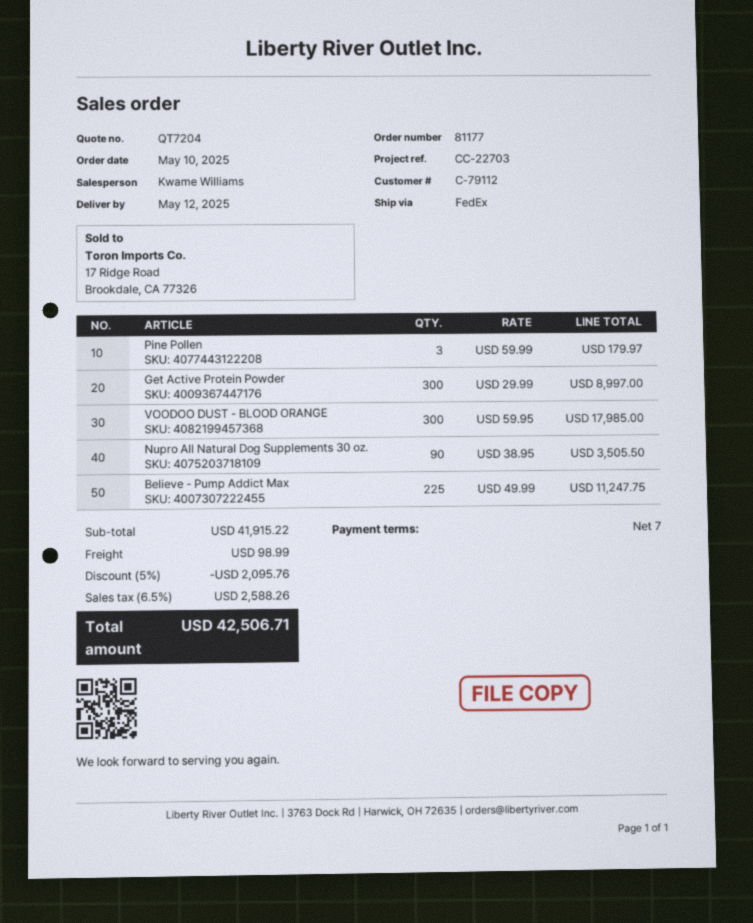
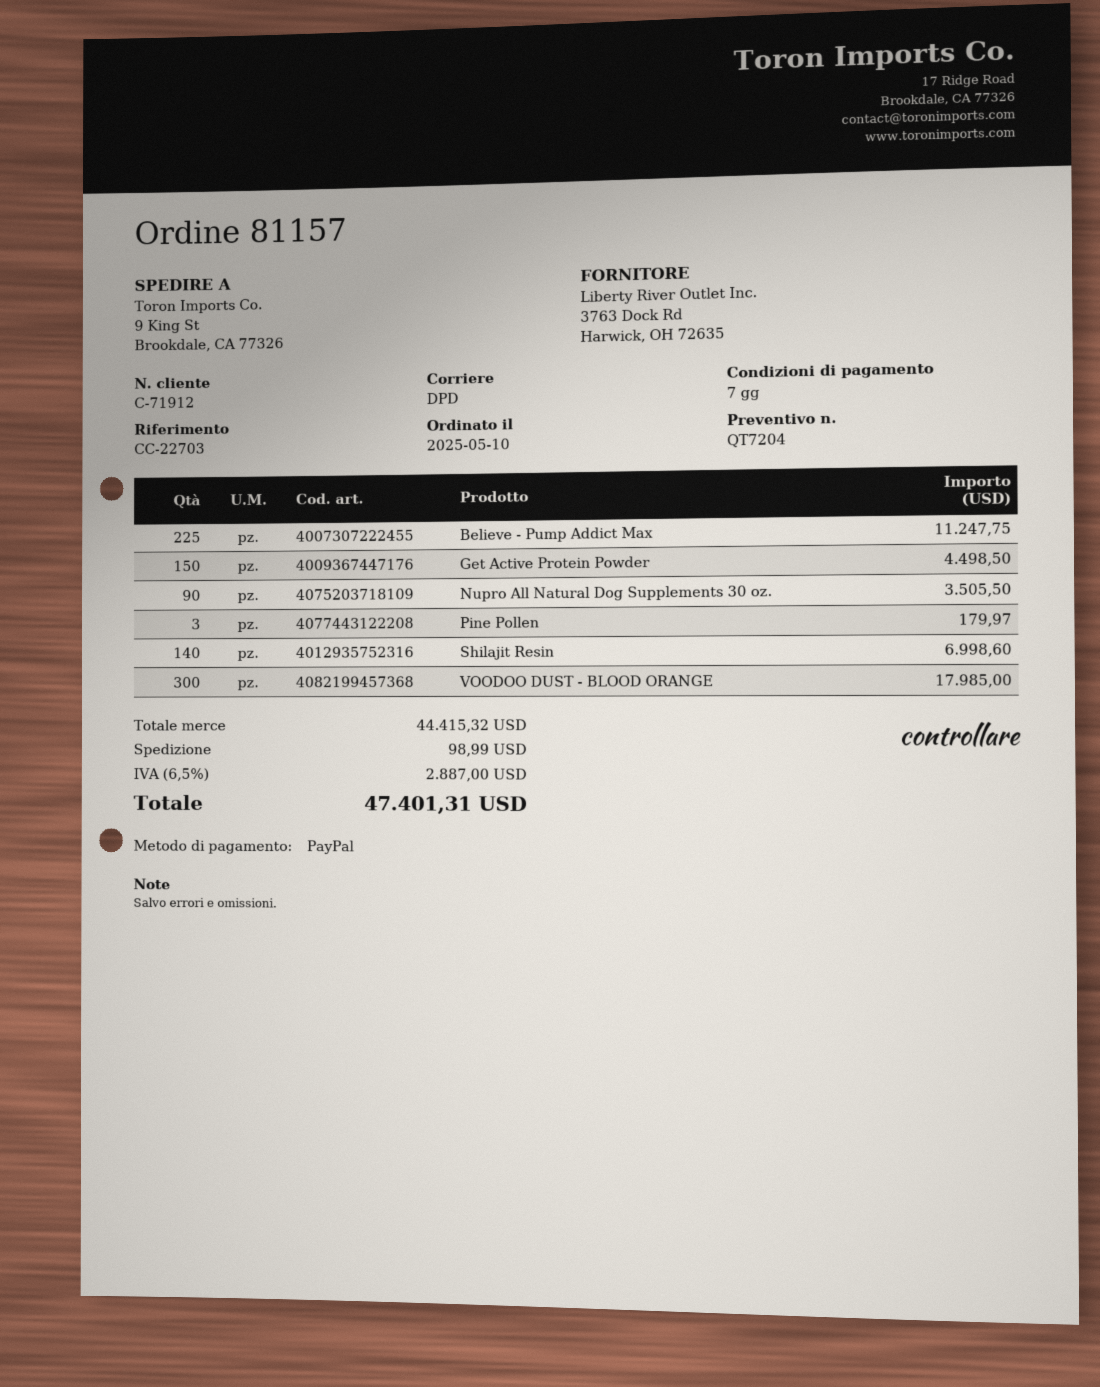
order number: 81177 -> 81157
customer number: C-79112 -> C-71912
shipping method: FedEx -> DPD
Get Active Protein Powder: 300 for 8997.00 -> 150 for 4498.50
Shilajit Resin: none -> 140 for 6998.60
subtotal: 41915.22 -> 44415.32
discount: 5% = 2095.76 -> none
tax: 6.5% = 2588.26 -> 6.5% = 2887.00
total: 42506.71 -> 47401.31

